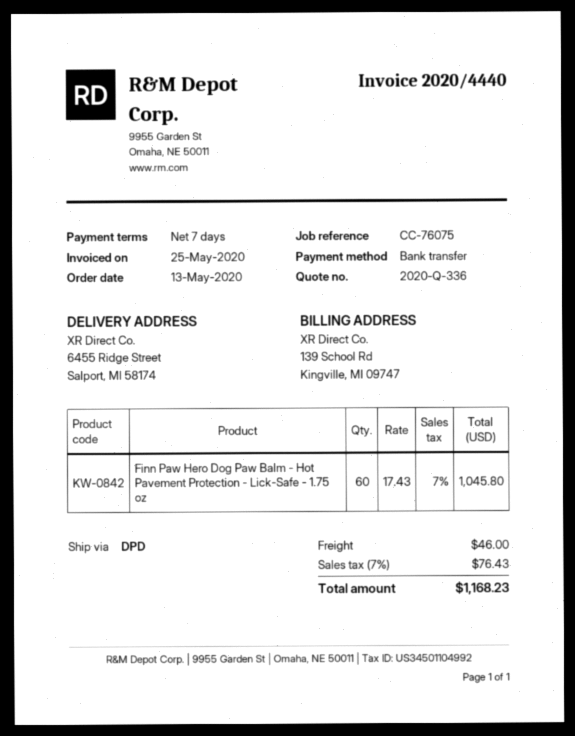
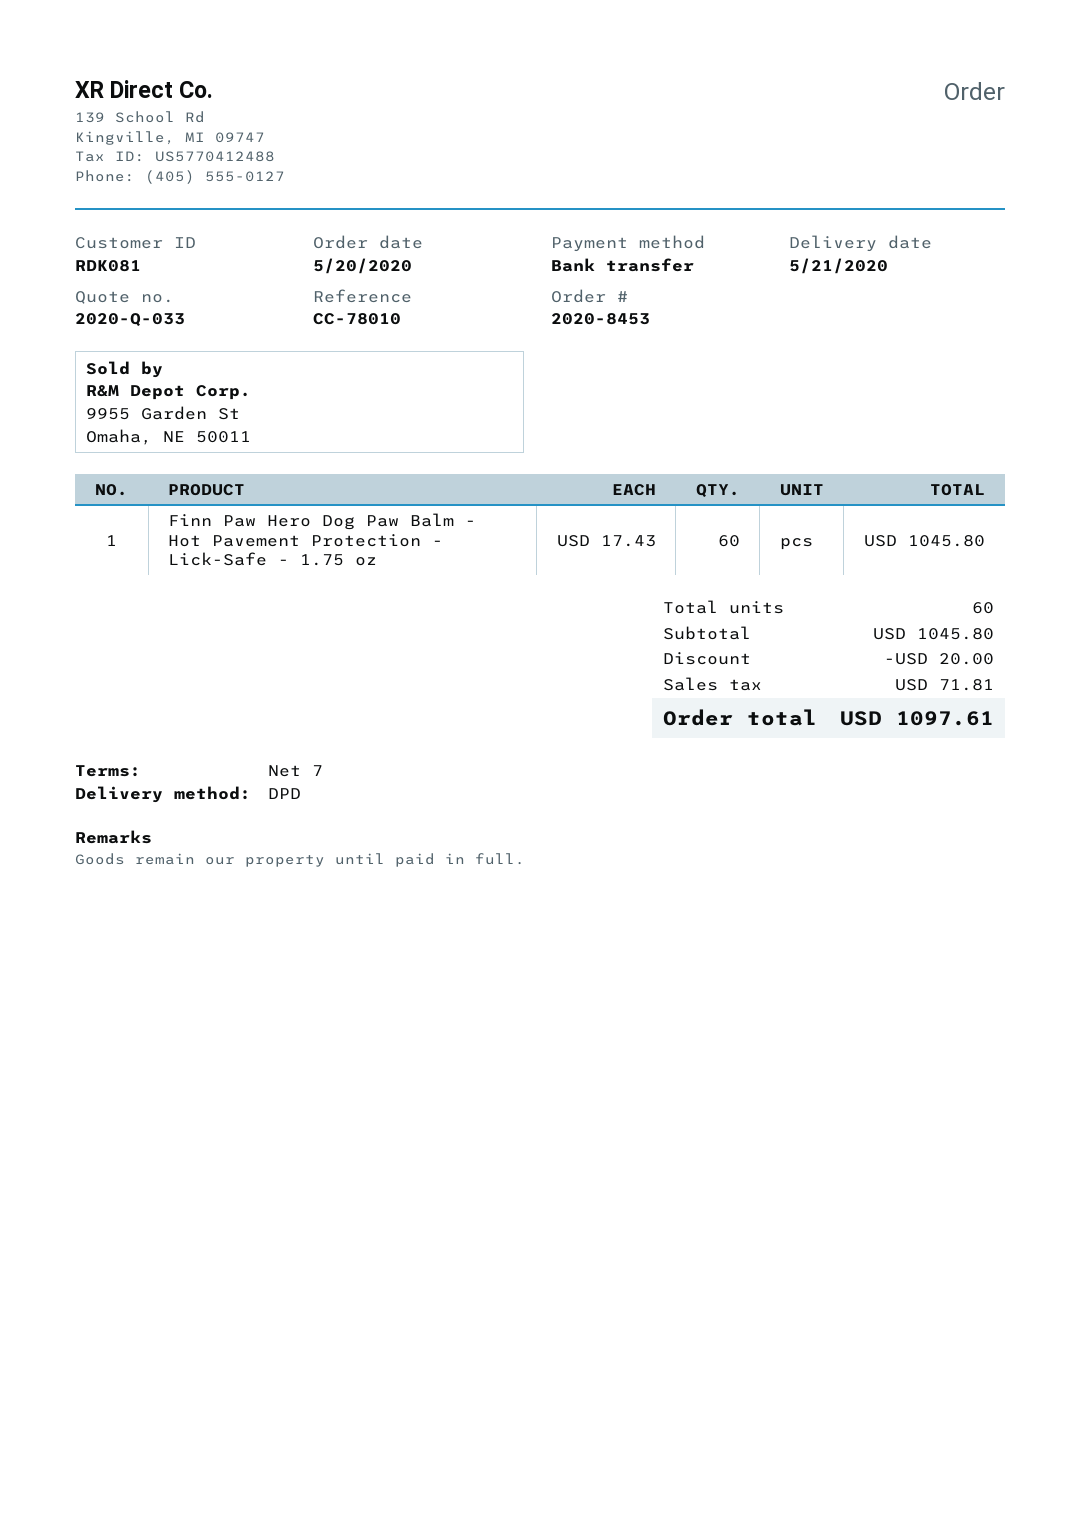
quote number: 2020-Q-336 -> 2020-Q-033
order date: 2020-05-13 -> 2020-05-20
reference: CC-76075 -> CC-78010
discount: none -> 20.00
shipping: 46.00 -> none
tax: 76.43 -> 71.81
total: 1168.23 -> 1097.61

